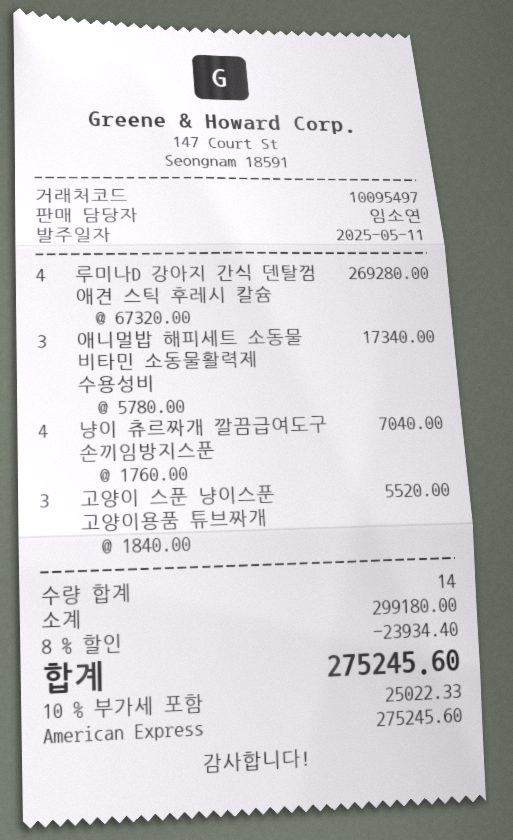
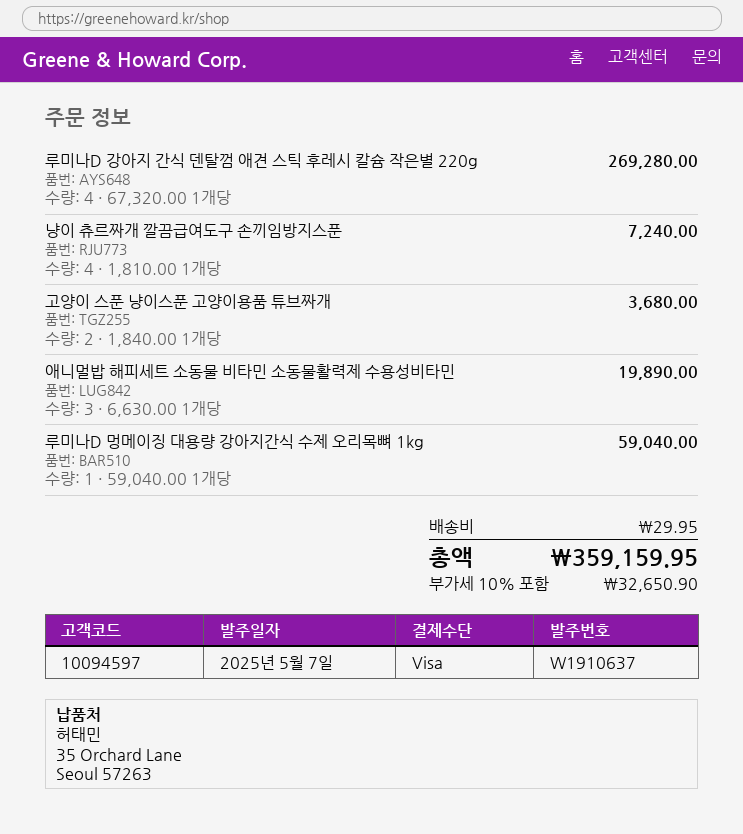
order date: 2025-05-11 -> 2025-05-07
customer number: 10095497 -> 10094597
payment method: American Express -> Visa
애니멀밥 해피세트 소동물 비타민 소동물활력제 수용성비: 3 x 5780.00 = 17340.00 -> 3 x 6630.00 = 19890.00
냥이 츄르짜개 깔끔급여도구 손끼임방지스푼: 4 x 1760.00 = 7040.00 -> 4 x 1810.00 = 7240.00
고양이 스푼 냥이스푼 고양이용품 튜브짜개: 3 x 1840.00 = 5520.00 -> 2 x 1840.00 = 3680.00
루미나D 멍메이징 대용량 강아지간식 수제 오리목뼈 1kg: none -> 1 x 59040.00 = 59040.00
discount: 8% = 23934.40 -> none
shipping: none -> 29.95
tax: 10% = 25022.33 -> 10% = 32650.90
total: 275245.60 -> 359159.95

